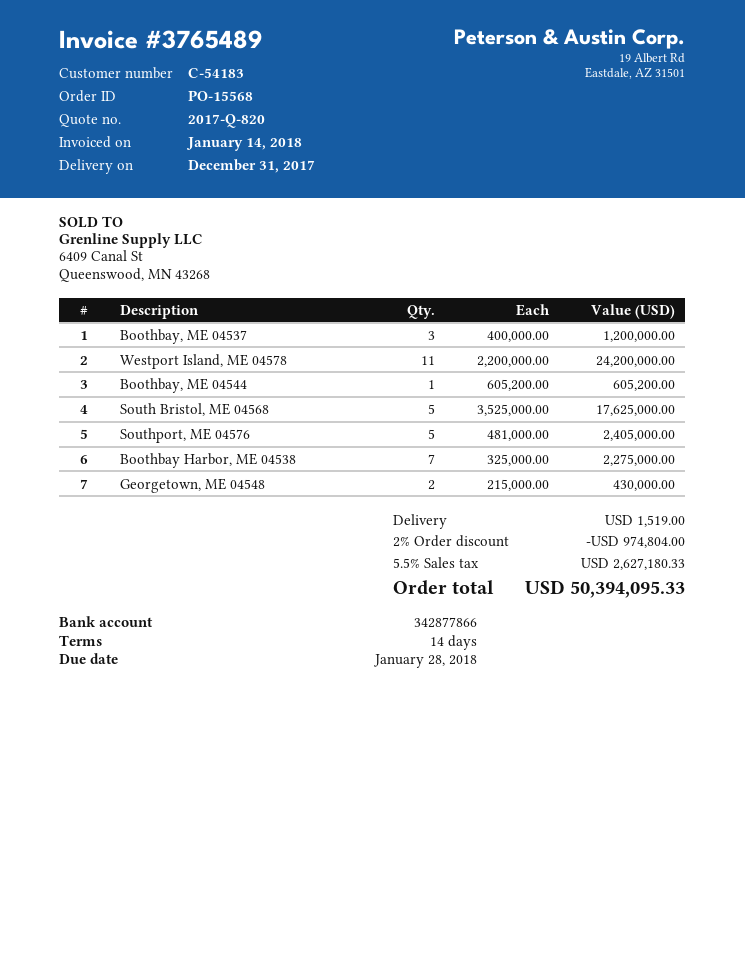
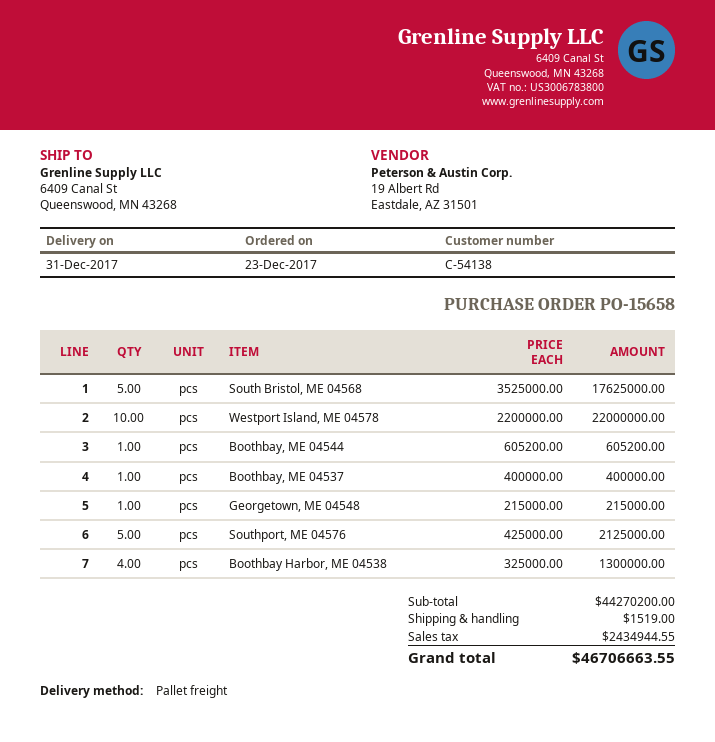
order number: PO-15568 -> PO-15658
customer number: C-54183 -> C-54138
Boothbay, ME 04537: 3 x 400000.00 = 1200000.00 -> 1 x 400000.00 = 400000.00
Westport Island, ME 04578: 11 x 2200000.00 = 24200000.00 -> 10 x 2200000.00 = 22000000.00
Southport, ME 04576: 5 x 481000.00 = 2405000.00 -> 5 x 425000.00 = 2125000.00
Boothbay Harbor, ME 04538: 7 x 325000.00 = 2275000.00 -> 4 x 325000.00 = 1300000.00
Georgetown, ME 04548: 2 x 215000.00 = 430000.00 -> 1 x 215000.00 = 215000.00
discount: 2% = 974804.00 -> none
tax: 2627180.33 -> 2434944.55
total: 50394095.33 -> 46706663.55

